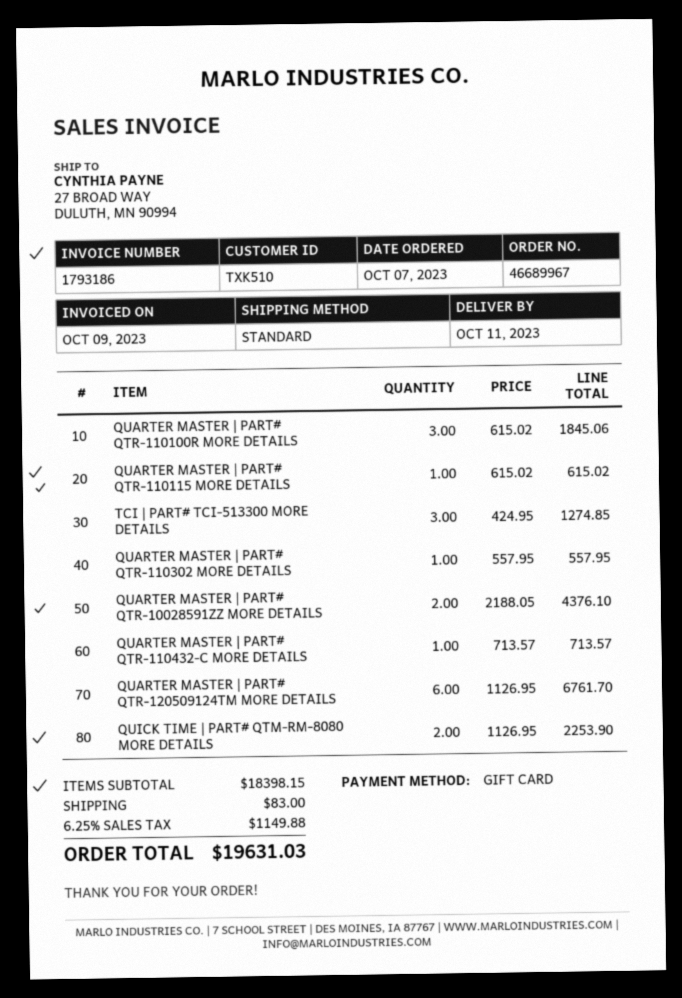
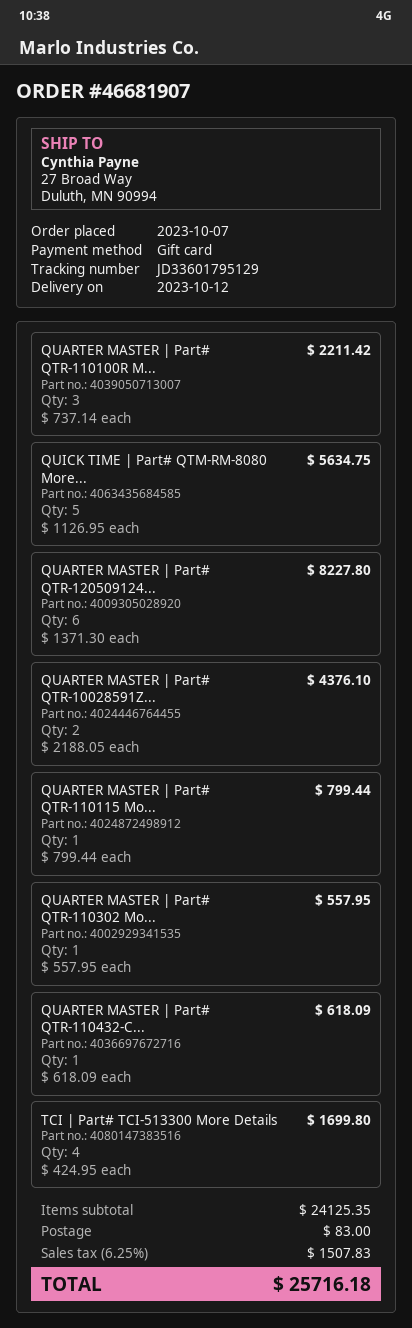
order number: 46689967 -> 46681907
delivery date: 2023-10-11 -> 2023-10-12
QUARTER MASTER | PART# QTR-110100R MORE DETAILS: 3 x 615.02 = 1845.06 -> 3 x 737.14 = 2211.42
QUARTER MASTER | PART# QTR-110115 MORE DETAILS: 1 x 615.02 = 615.02 -> 1 x 799.44 = 799.44
TCI | PART# TCI-513300 MORE DETAILS: 3 x 424.95 = 1274.85 -> 4 x 424.95 = 1699.80
QUARTER MASTER | PART# QTR-110432-C MORE DETAILS: 1 x 713.57 = 713.57 -> 1 x 618.09 = 618.09
QUARTER MASTER | PART# QTR-120509124TM MORE DETAILS: 6 x 1126.95 = 6761.70 -> 6 x 1371.30 = 8227.80
QUICK TIME | PART# QTM-RM-8080 MORE DETAILS: 2 x 1126.95 = 2253.90 -> 5 x 1126.95 = 5634.75
subtotal: 18398.15 -> 24125.35
tax: 6.25% = 1149.88 -> 6.25% = 1507.83
total: 19631.03 -> 25716.18

